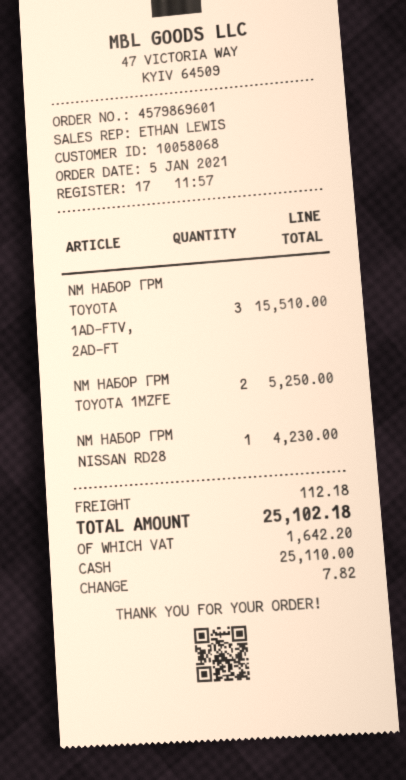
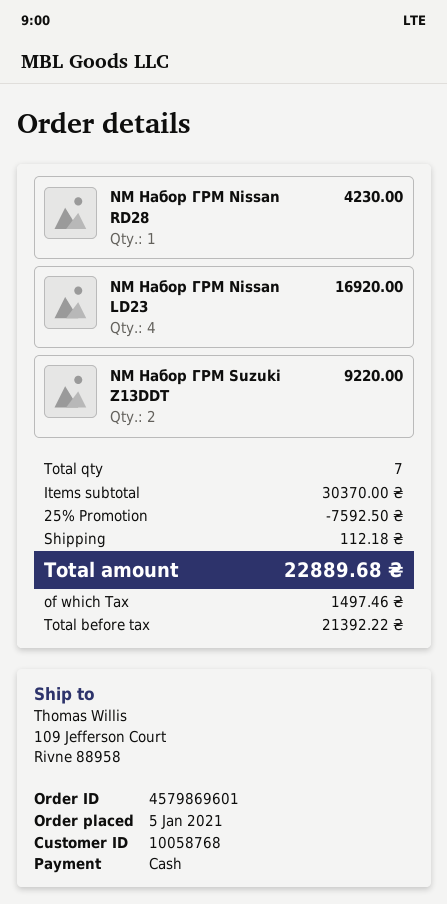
customer number: 10058068 -> 10058768
NM НАБОР ГРМ TOYOTA 1AD-FTV, 2AD-FT: 3 for 15510.00 -> none
NM НАБОР ГРМ TOYOTA 1MZFE: 2 for 5250.00 -> none
NM Набор ГРМ Nissan LD23: none -> 4 for 16920.00
NM Набор ГРМ Suzuki Z13DDT: none -> 2 for 9220.00
discount: none -> 25% = 7592.50
tax: 1642.20 -> 1497.46
total: 25102.18 -> 22889.68

